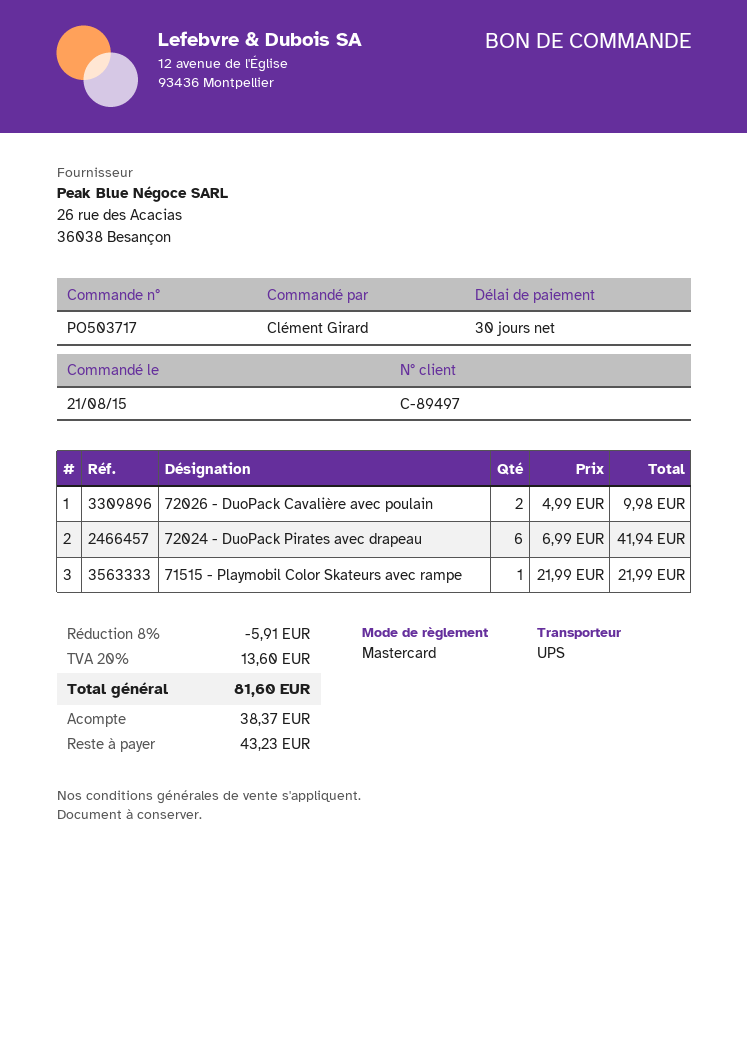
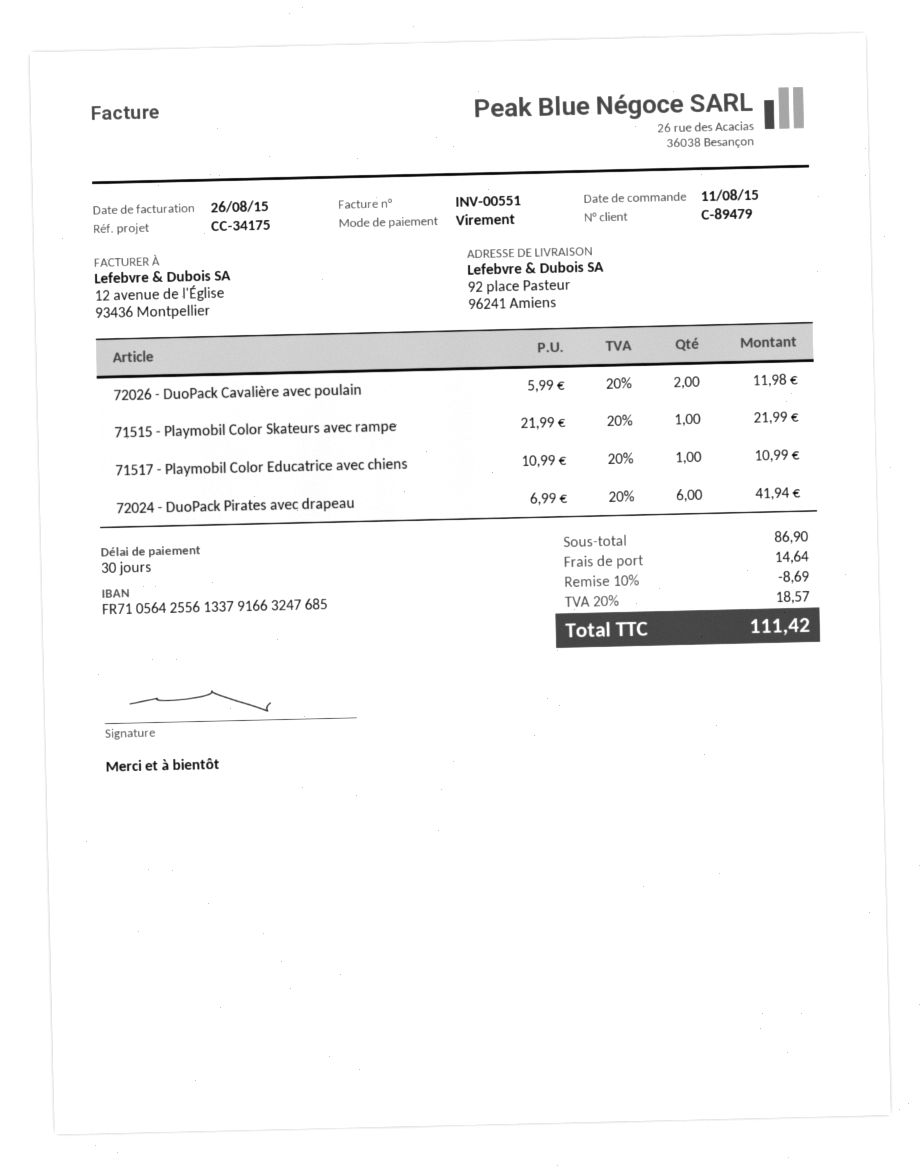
order date: 2015-08-21 -> 2015-08-11
customer number: C-89497 -> C-89479
payment method: Mastercard -> bank transfer
72026 - DuoPack Cavalière avec poulain: 2 x 4.99 = 9.98 -> 2 x 5.99 = 11.98
71517 - Playmobil Color Educatrice avec chiens: none -> 1 x 10.99 = 10.99
discount: 8% = 5.91 -> 10% = 8.69
shipping: none -> 14.64
tax: 20% = 13.60 -> 20% = 18.57
total: 81.60 -> 111.42

